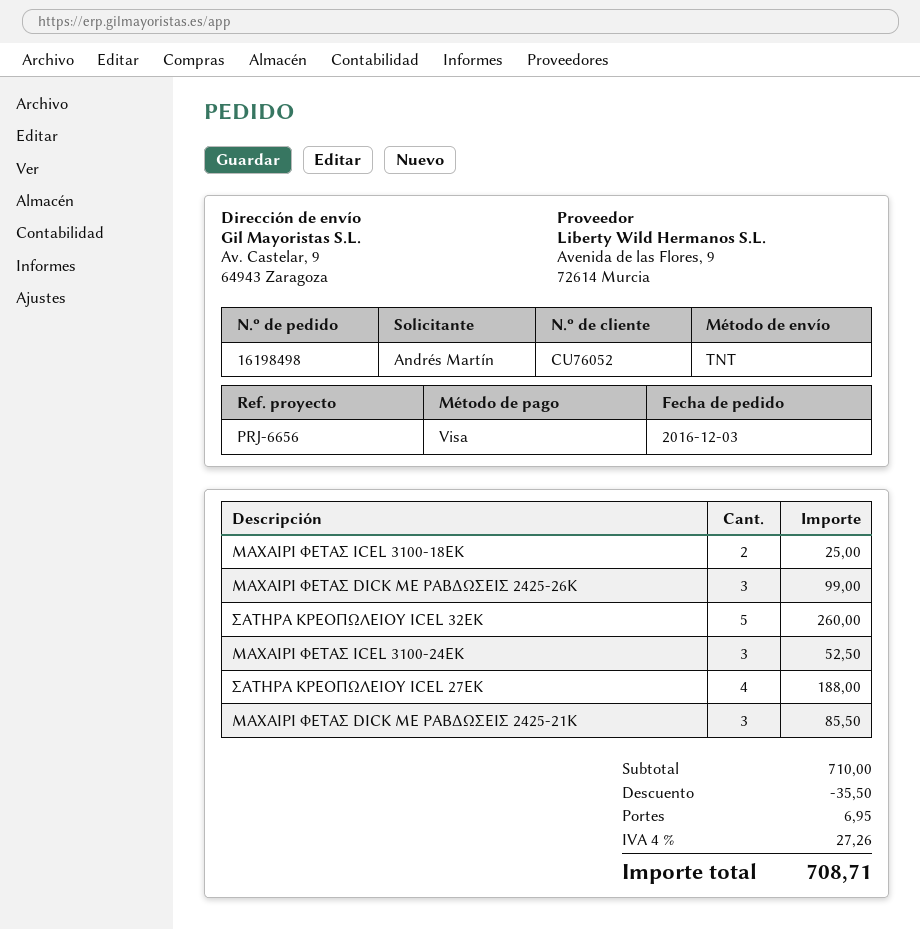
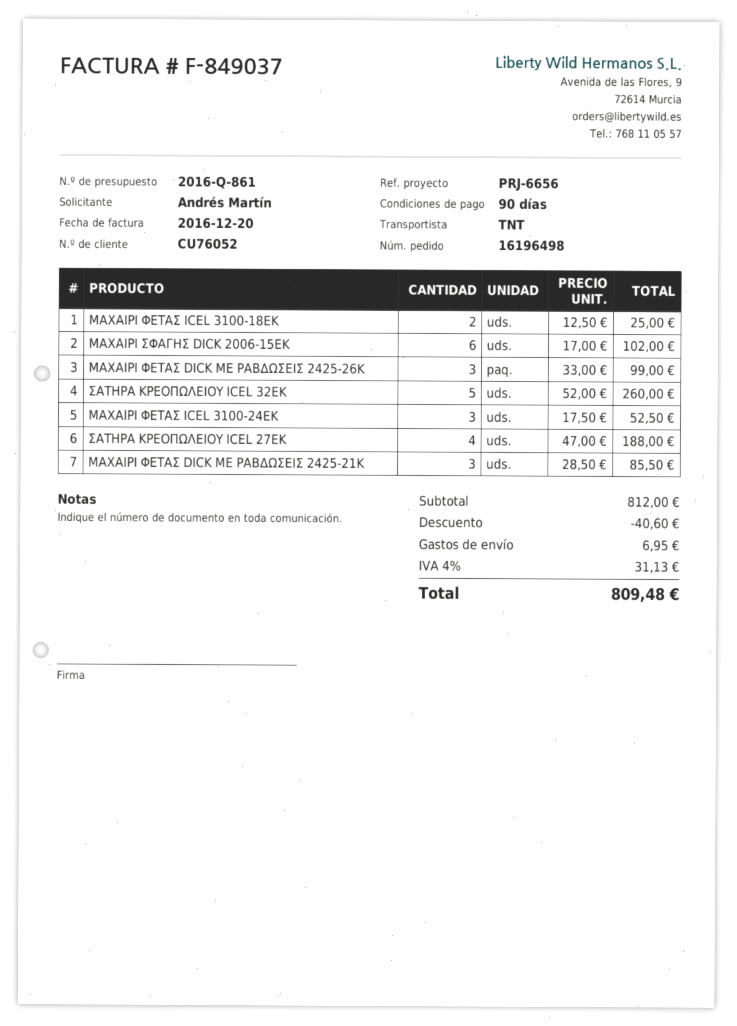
order number: 16198498 -> 16196498
ΜΑΧΑΙΡΙ ΣΦΑΓΗΣ DICK 2006-15ΕΚ: none -> 6 for 102.00
subtotal: 710.00 -> 812.00
discount: 35.50 -> 40.60
tax: 4% = 27.26 -> 4% = 31.13
total: 708.71 -> 809.48

